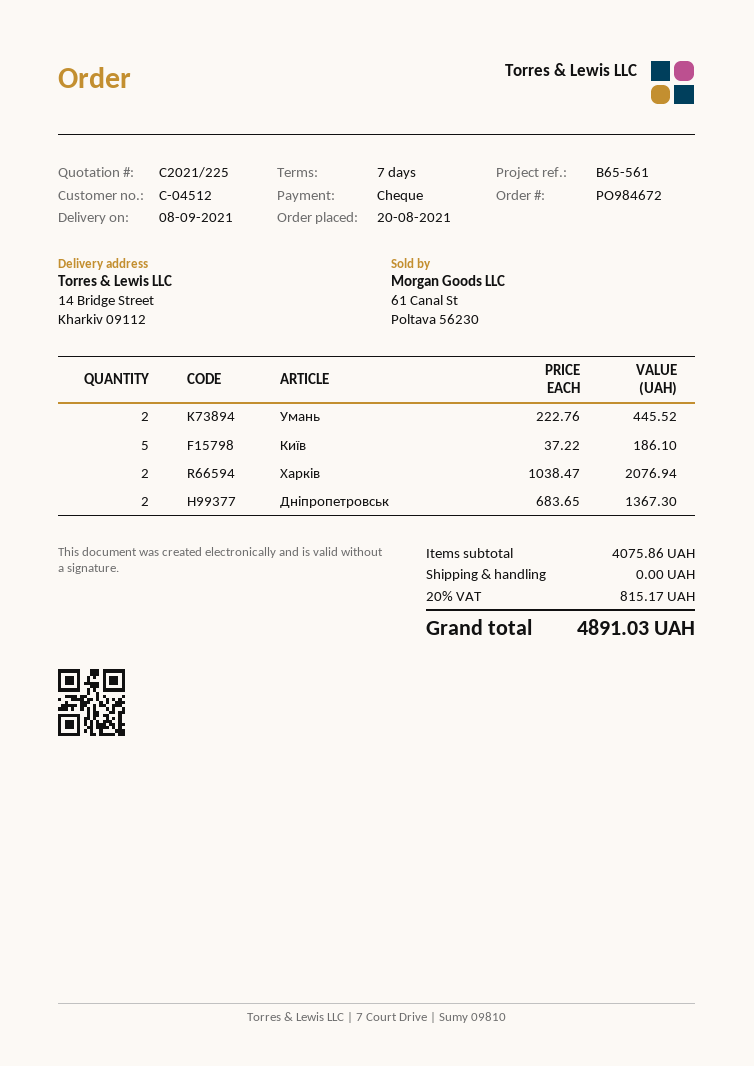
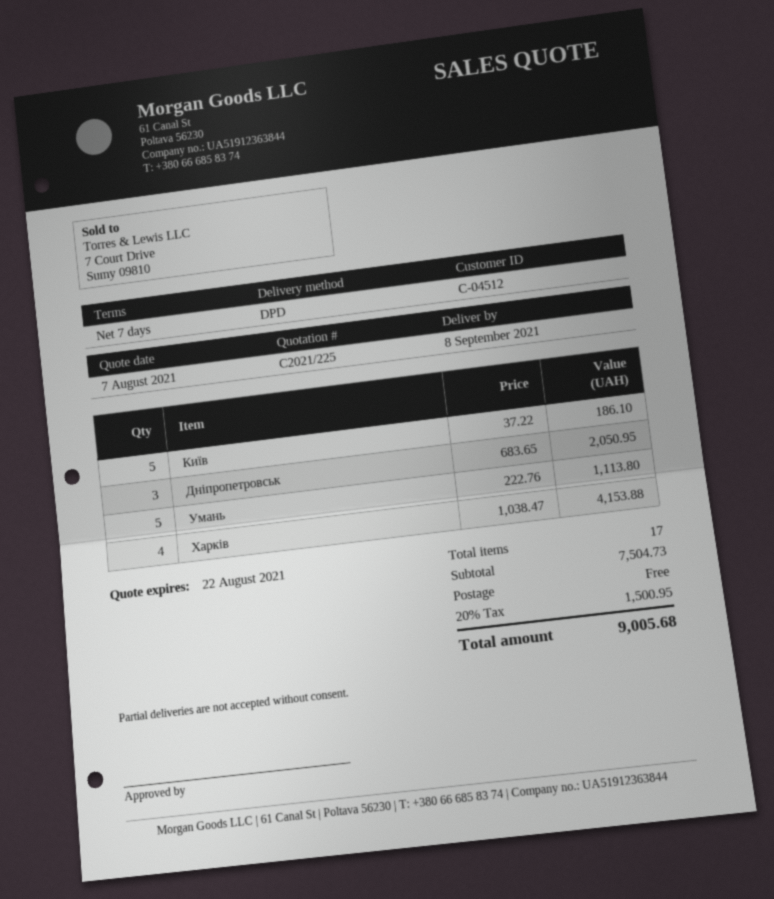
Умань: 2 x 222.76 = 445.52 -> 5 x 222.76 = 1113.80
Харків: 2 x 1038.47 = 2076.94 -> 4 x 1038.47 = 4153.88
Дніпропетровськ: 2 x 683.65 = 1367.30 -> 3 x 683.65 = 2050.95
subtotal: 4075.86 -> 7504.73
tax: 20% = 815.17 -> 20% = 1500.95
total: 4891.03 -> 9005.68

